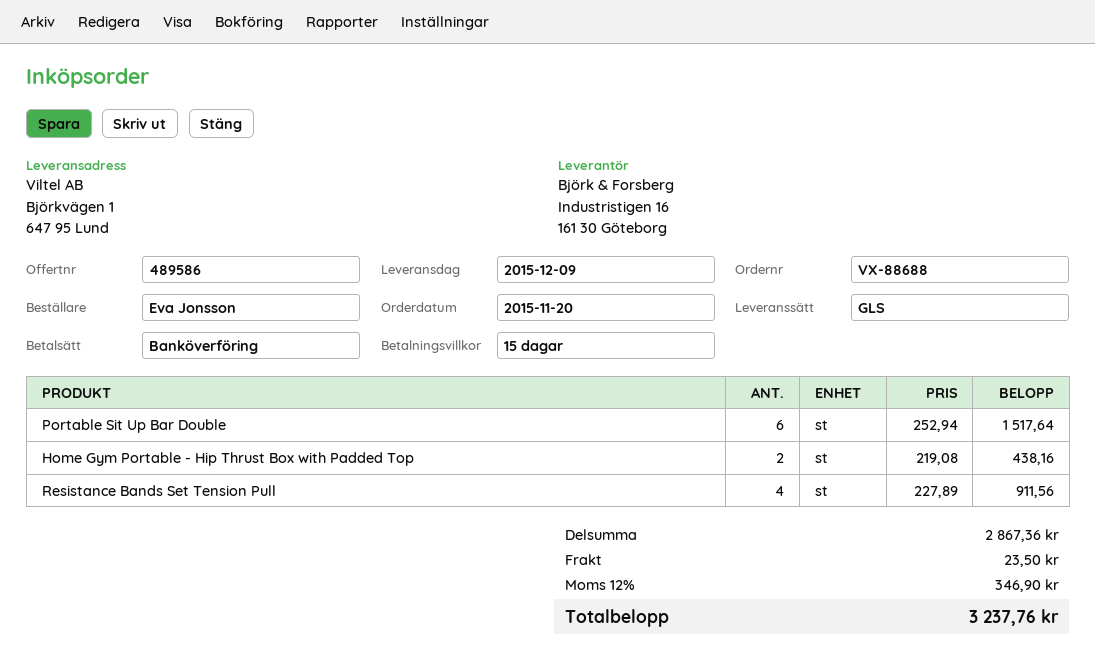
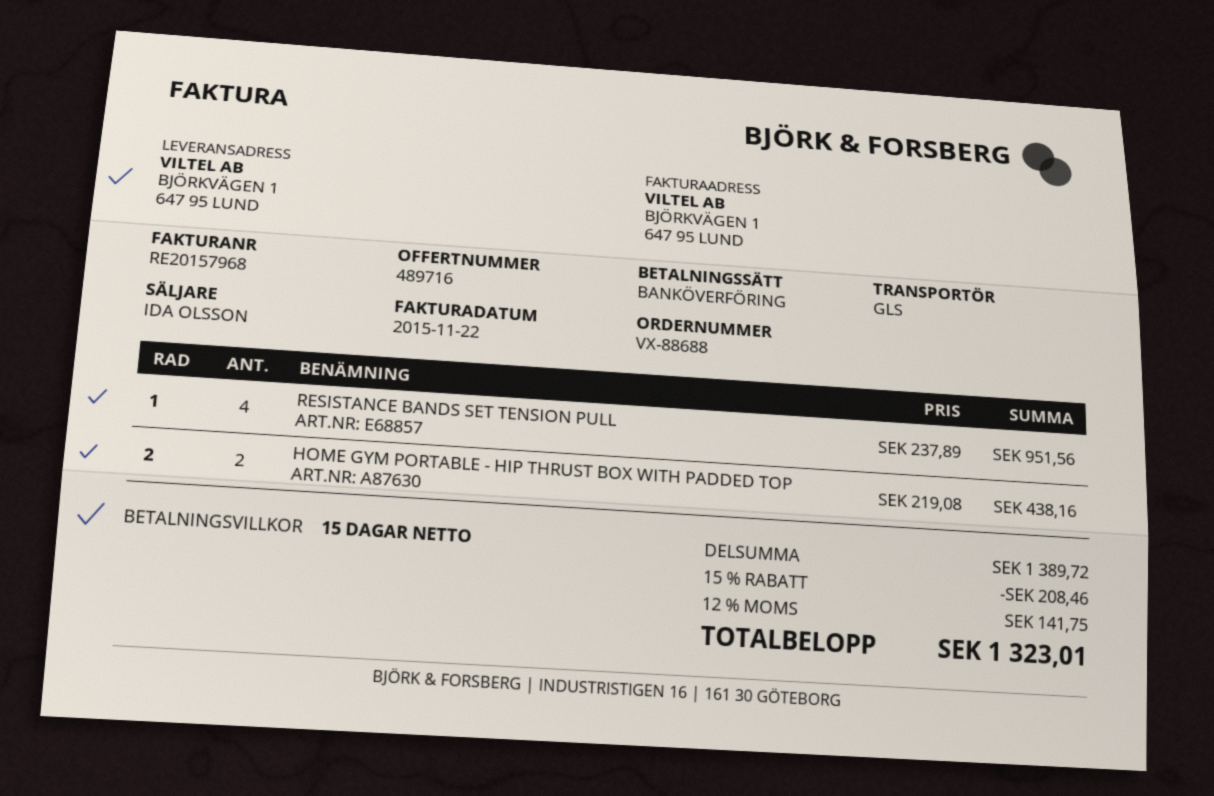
quote number: 489586 -> 489716
Portable Sit Up Bar Double: 6 x 252.94 = 1517.64 -> none
Resistance Bands Set Tension Pull: 4 x 227.89 = 911.56 -> 4 x 237.89 = 951.56
subtotal: 2867.36 -> 1389.72
discount: none -> 15% = 208.46
shipping: 23.50 -> none
tax: 12% = 346.90 -> 12% = 141.75
total: 3237.76 -> 1323.01

